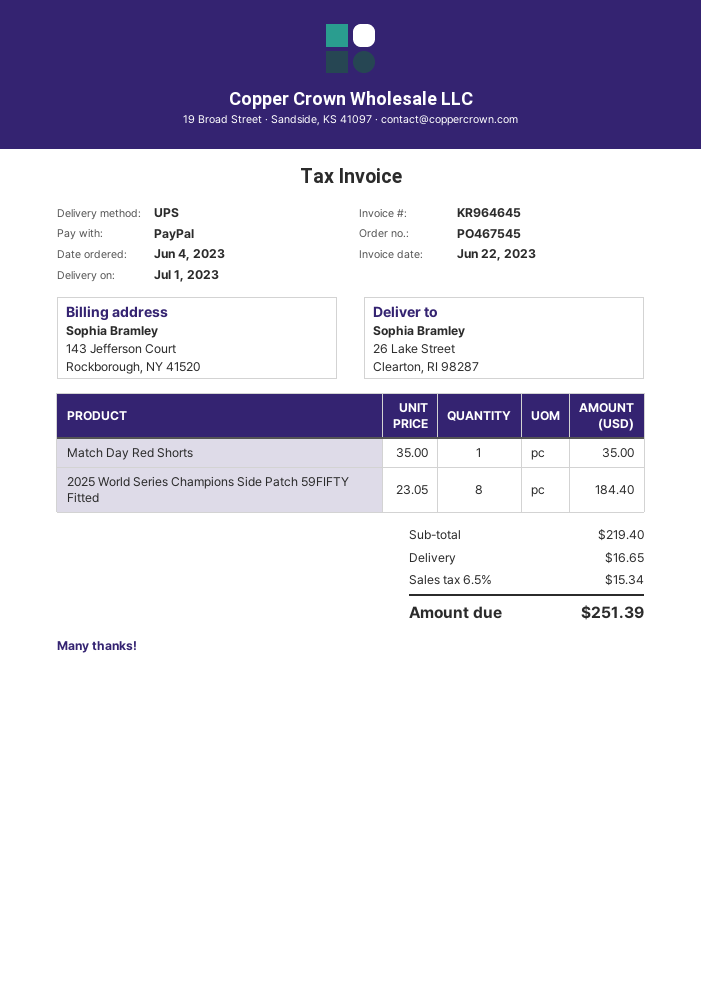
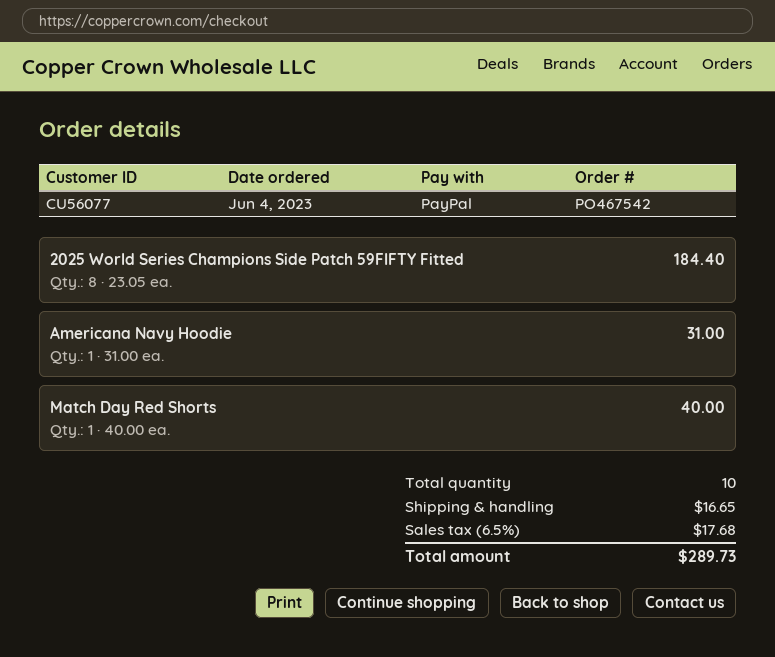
order number: PO467545 -> PO467542
Match Day Red Shorts: 1 x 35.00 = 35.00 -> 1 x 40.00 = 40.00
Americana Navy Hoodie: none -> 1 x 31.00 = 31.00
tax: 6.5% = 15.34 -> 6.5% = 17.68
total: 251.39 -> 289.73

